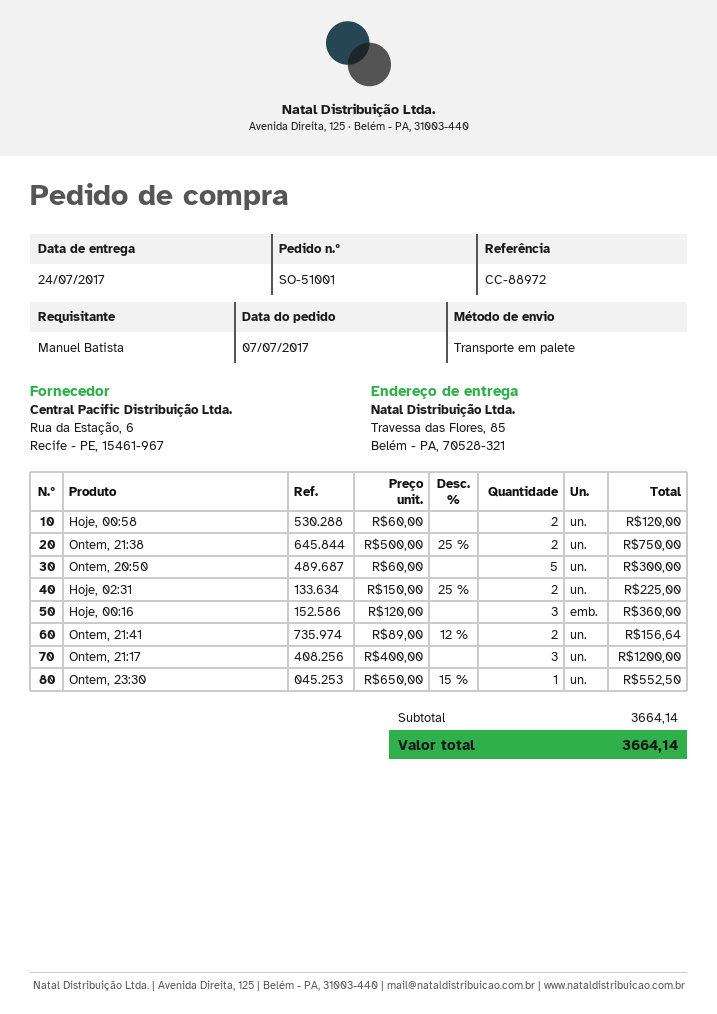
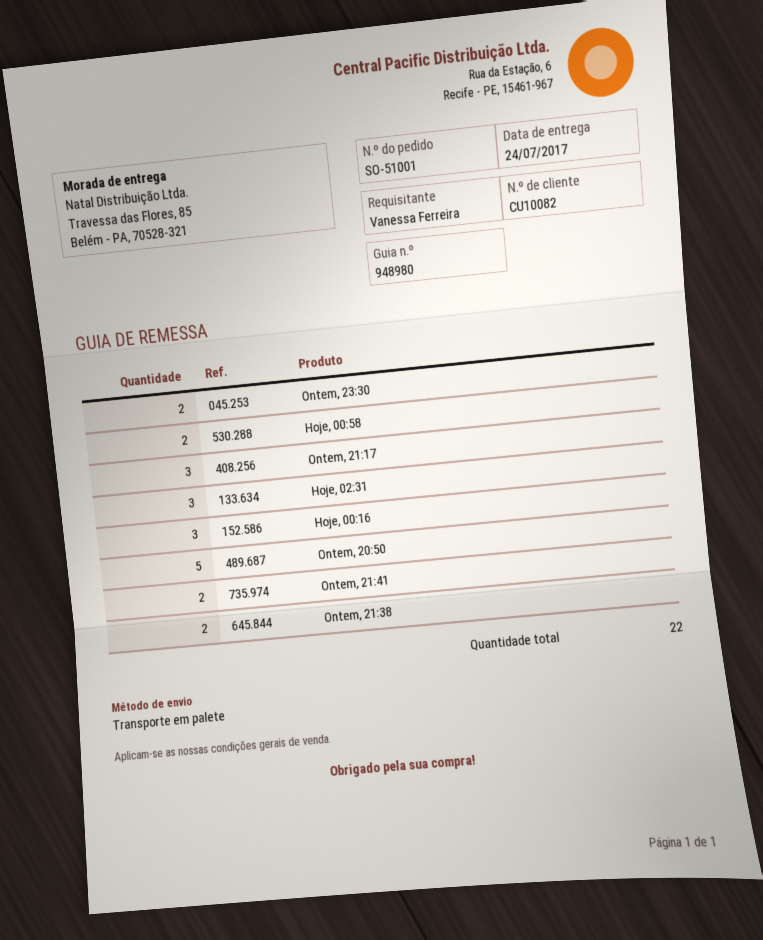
ordered by: Manuel Batista -> Vanessa Ferreira
Hoje, 02:31: 2 -> 3
Ontem, 23:30: 1 -> 2

